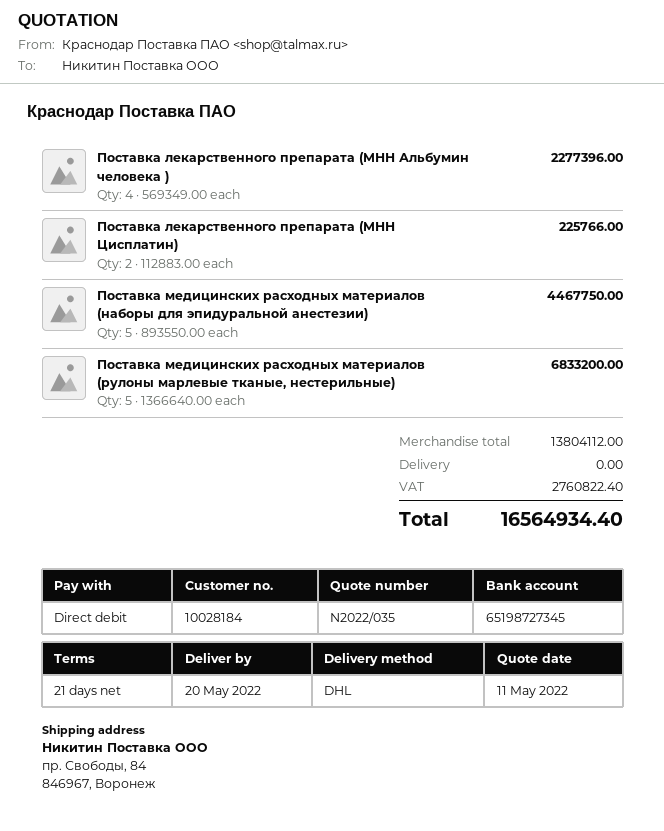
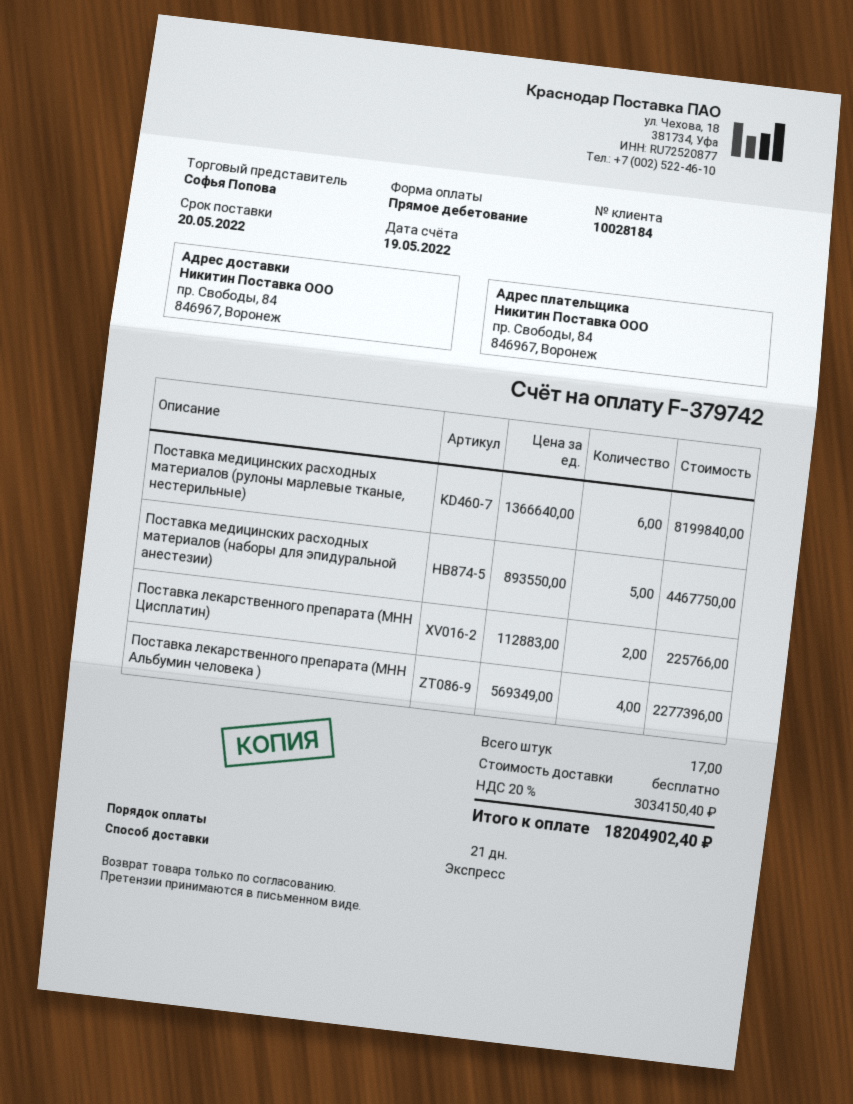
shipping method: DHL -> express
Поставка медицинских расходных материалов (рулоны марлевые тканые, нестерильные): 5 x 1366640.00 = 6833200.00 -> 6 x 1366640.00 = 8199840.00
tax: 2760822.40 -> 3034150.40
total: 16564934.40 -> 18204902.40

